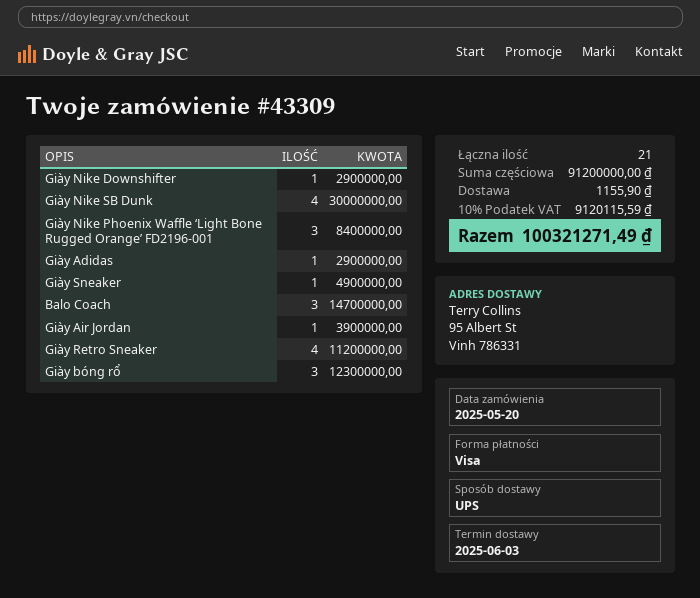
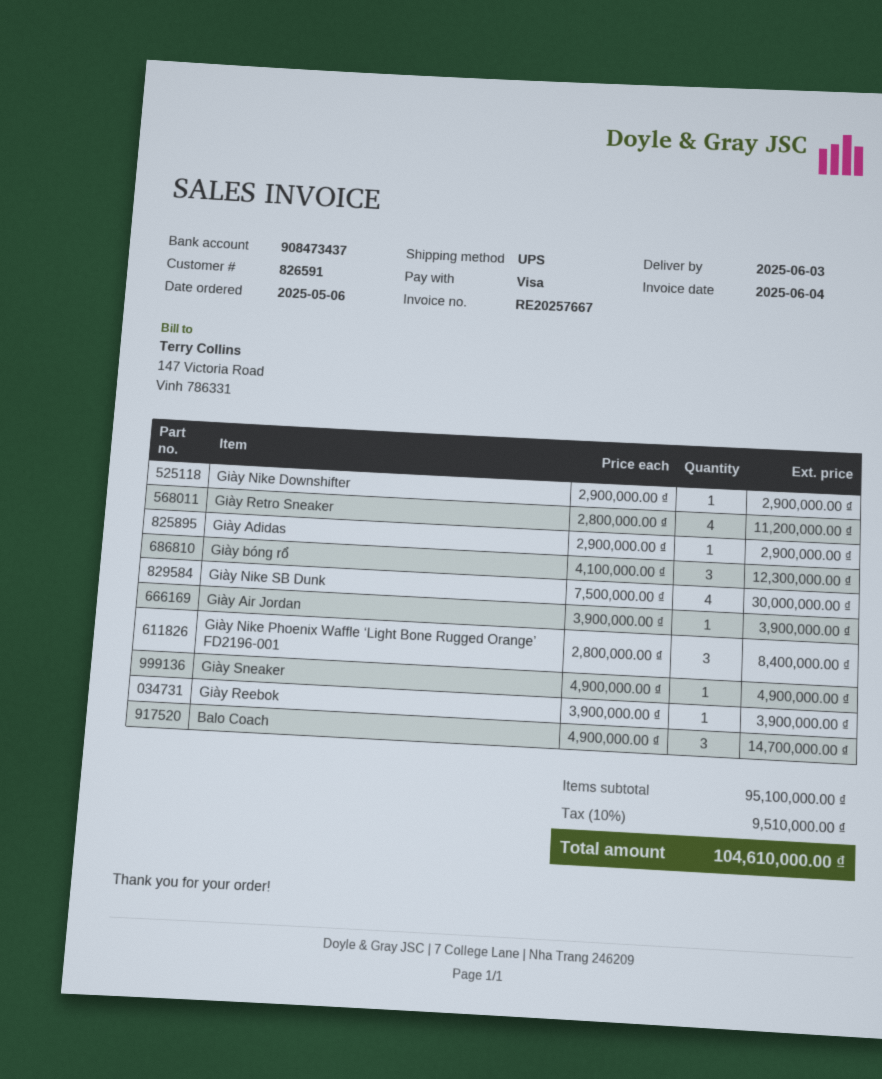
order date: 2025-05-20 -> 2025-05-06
Giày Reebok: none -> 1 for 3900000.00
subtotal: 91200000.00 -> 95100000.00
shipping: 1155.90 -> none
tax: 10% = 9120115.59 -> 10% = 9510000.00
total: 100321271.49 -> 104610000.00

